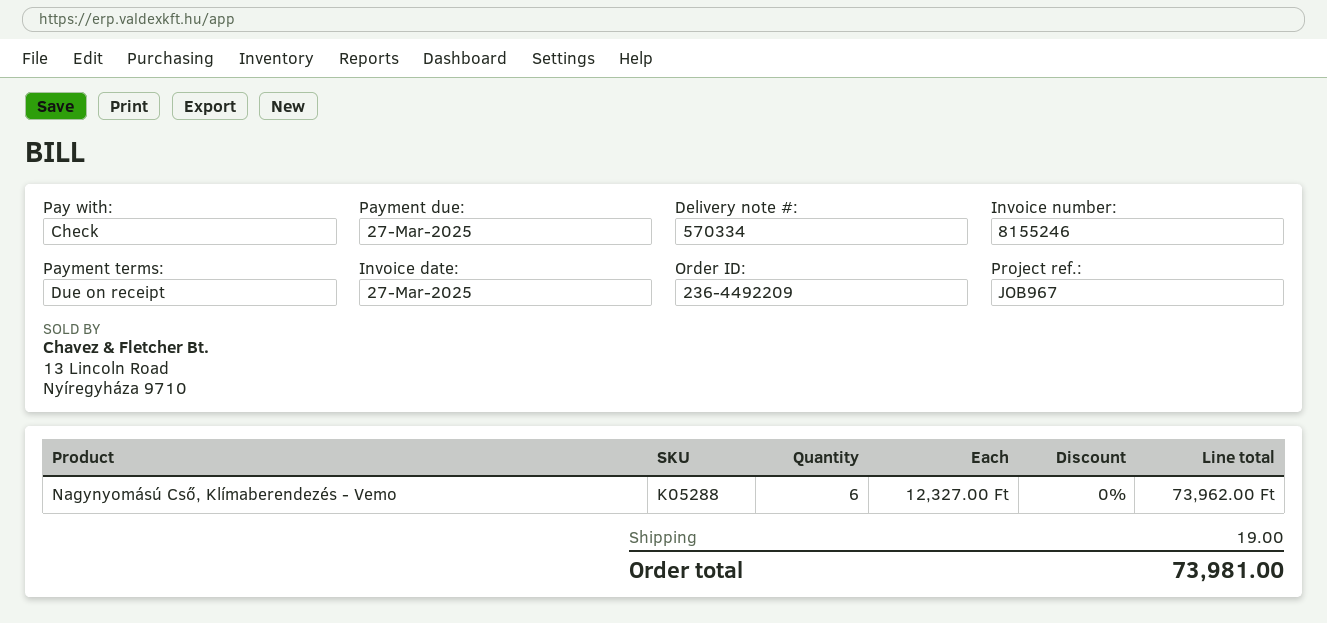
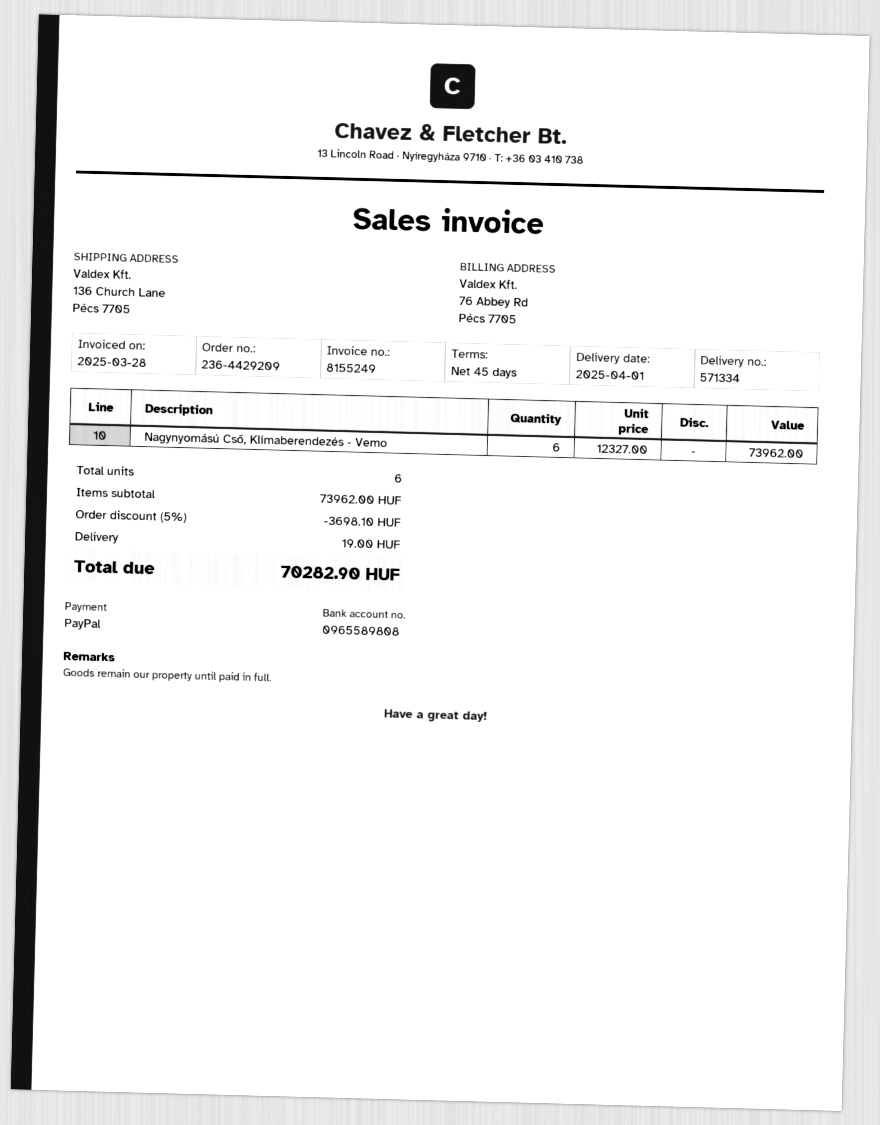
order number: 236-4492209 -> 236-4429209
delivery note number: 570334 -> 571334
invoice number: 8155246 -> 8155249
invoice date: 2025-03-27 -> 2025-03-28
payment terms: on receipt -> 45 days
payment method: cheque -> PayPal
discount: none -> 5% = 3698.10
total: 73981.00 -> 70282.90

